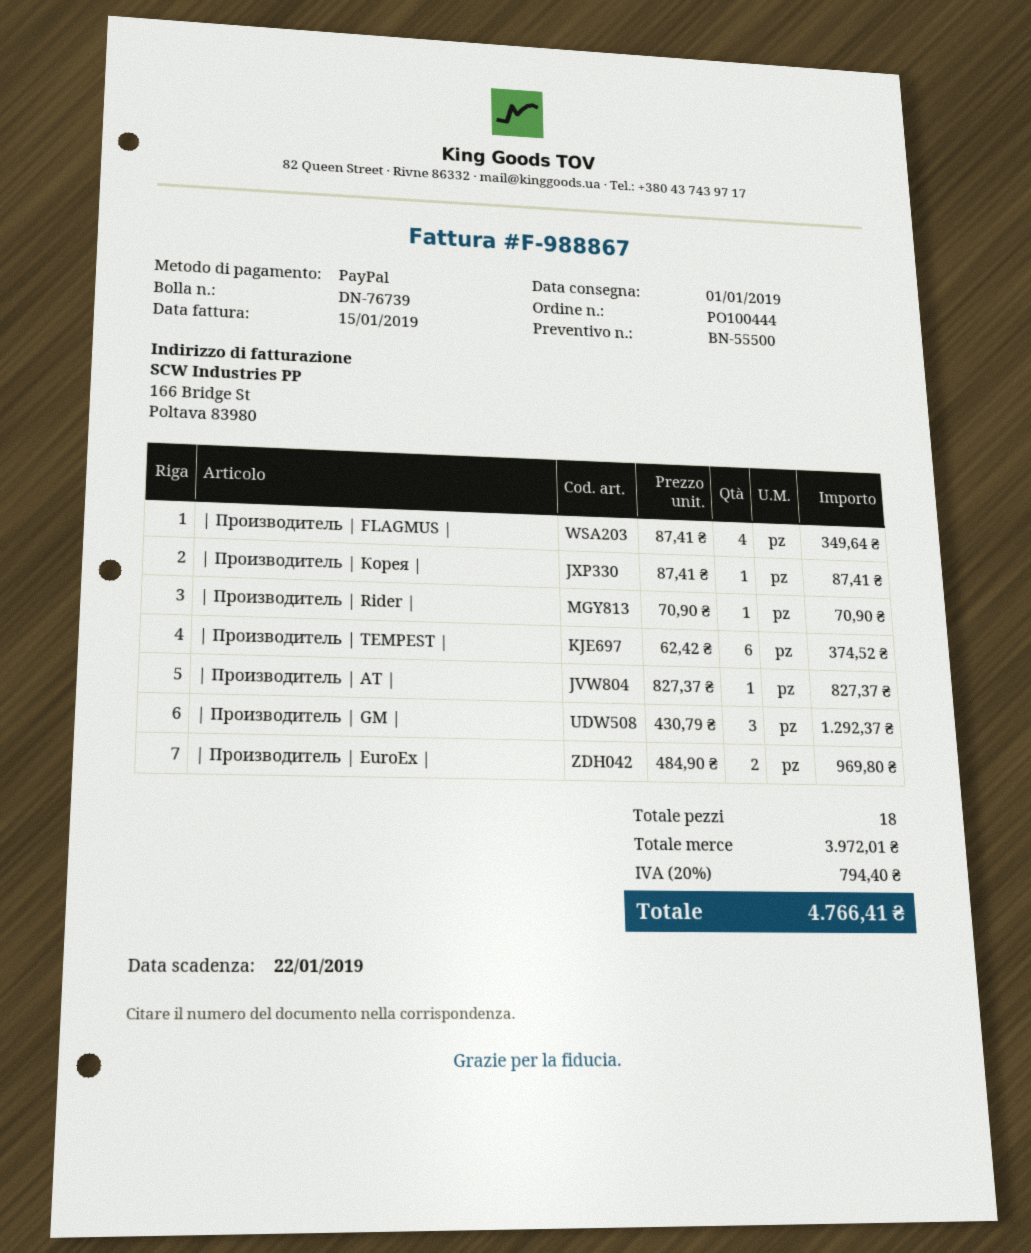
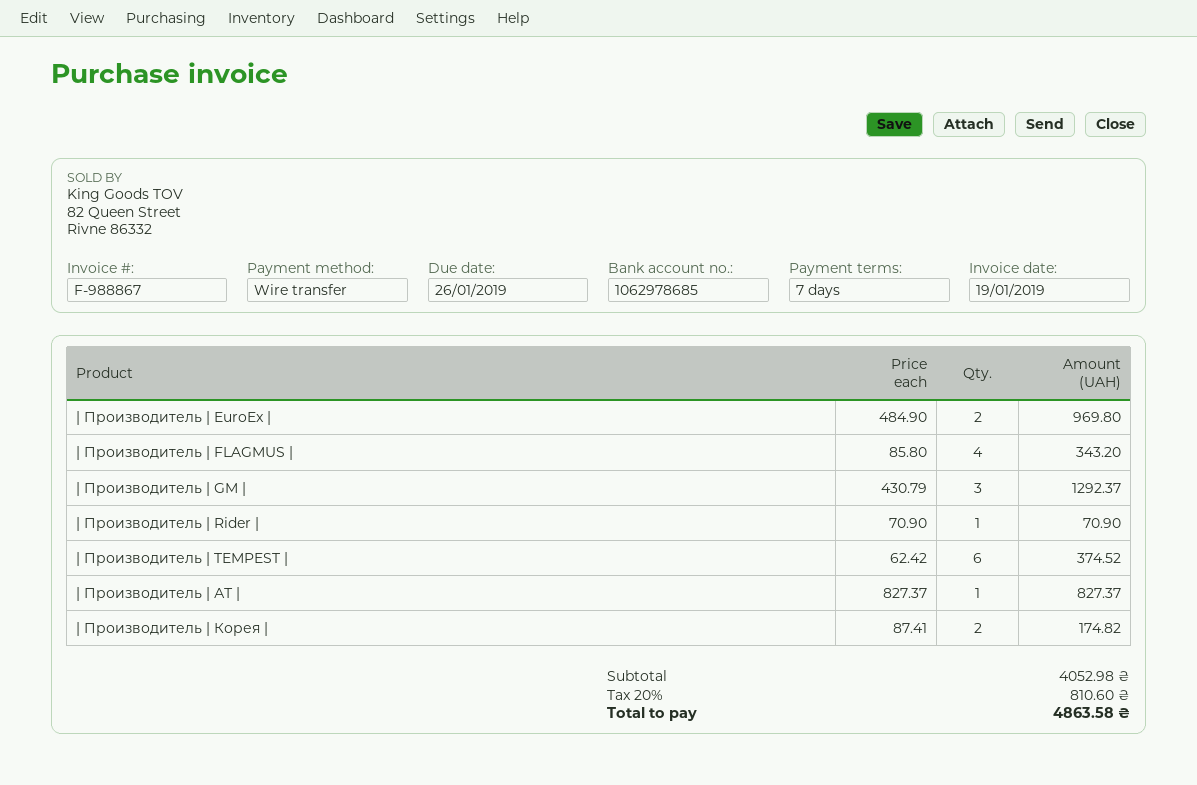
invoice date: 2019-01-15 -> 2019-01-19
due date: 2019-01-22 -> 2019-01-26
payment method: PayPal -> bank transfer
| Производитель | FLAGMUS |: 4 x 87.41 = 349.64 -> 4 x 85.80 = 343.20
| Производитель | Корея |: 1 x 87.41 = 87.41 -> 2 x 87.41 = 174.82
subtotal: 3972.01 -> 4052.98
tax: 20% = 794.40 -> 20% = 810.60
total: 4766.41 -> 4863.58

